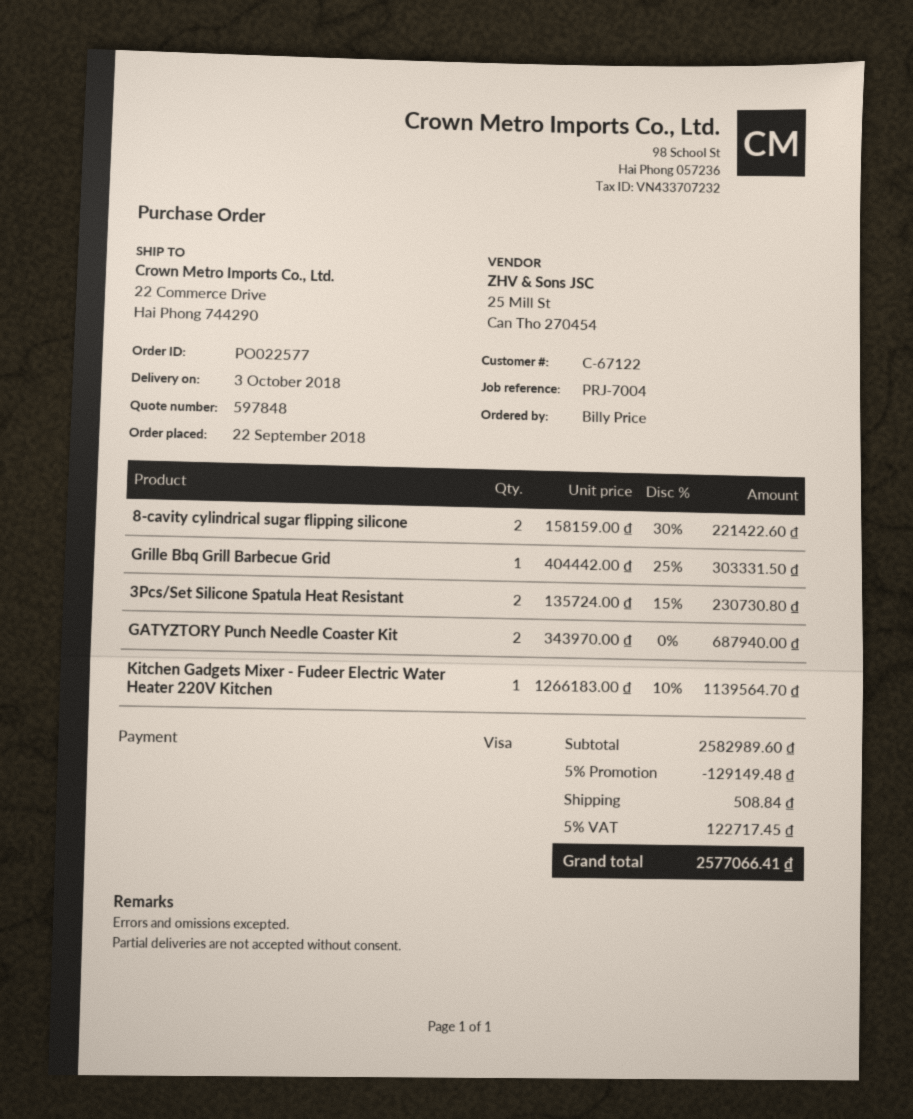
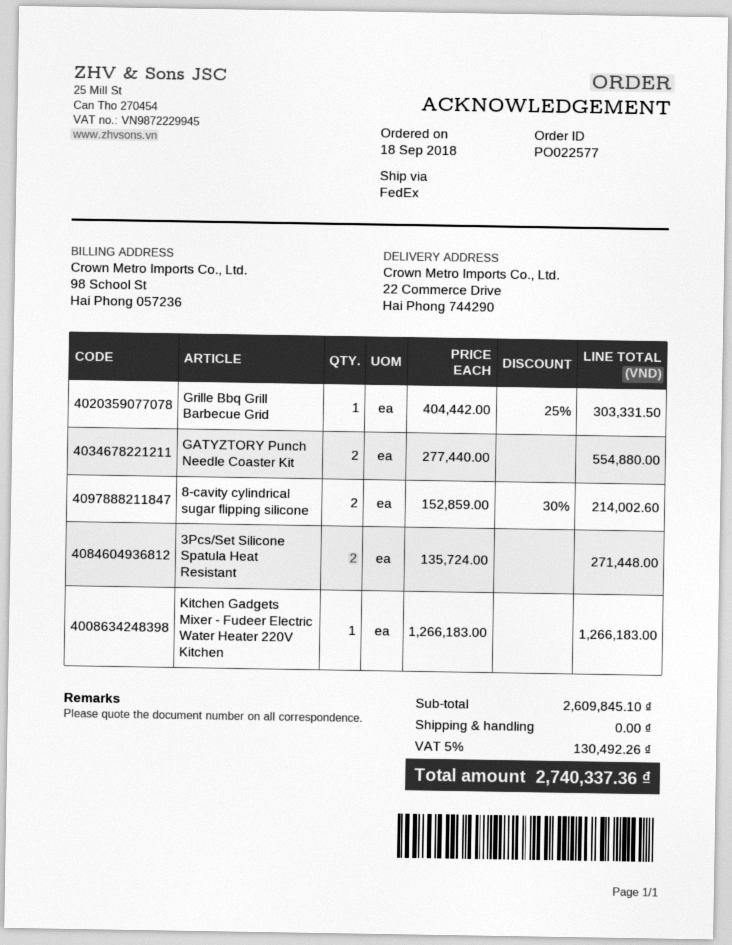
order date: 2018-09-22 -> 2018-09-18
8-cavity cylindrical sugar flipping silicone: 2 x 158159.00 - 30% = 221422.60 -> 2 x 152859.00 - 30% = 214002.60
3Pcs/Set Silicone Spatula Heat Resistant: 2 x 135724.00 - 15% = 230730.80 -> 2 x 135724.00 = 271448.00
GATYZTORY Punch Needle Coaster Kit: 2 x 343970.00 = 687940.00 -> 2 x 277440.00 = 554880.00
Kitchen Gadgets Mixer - Fudeer Electric Water Heater 220V Kitchen: 1 x 1266183.00 - 10% = 1139564.70 -> 1 x 1266183.00 = 1266183.00
subtotal: 2582989.60 -> 2609845.10
discount: 5% = 129149.48 -> none
shipping: 508.84 -> 0.00
tax: 5% = 122717.45 -> 5% = 130492.26
total: 2577066.41 -> 2740337.36

